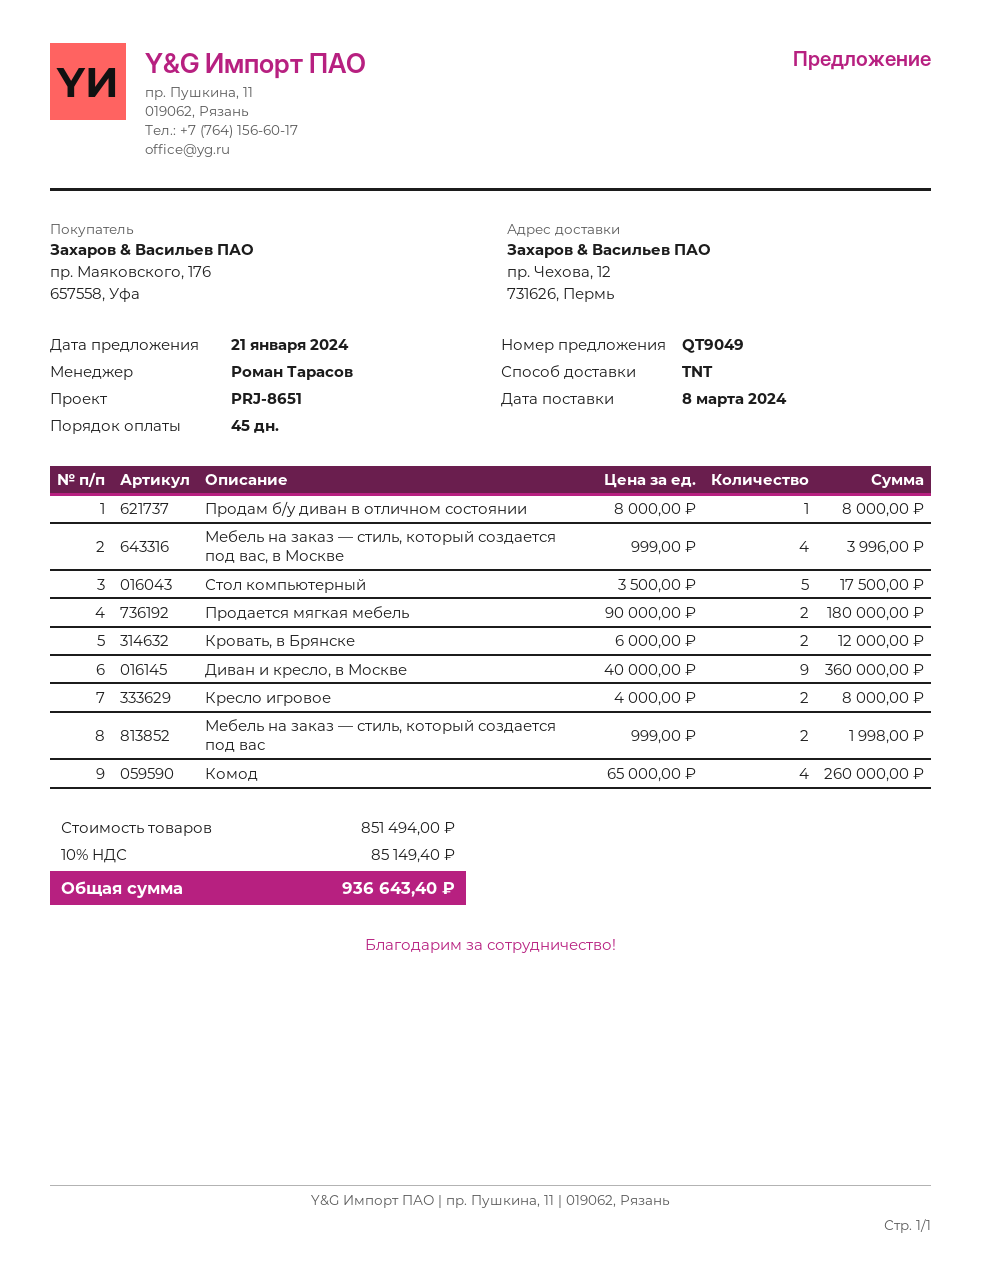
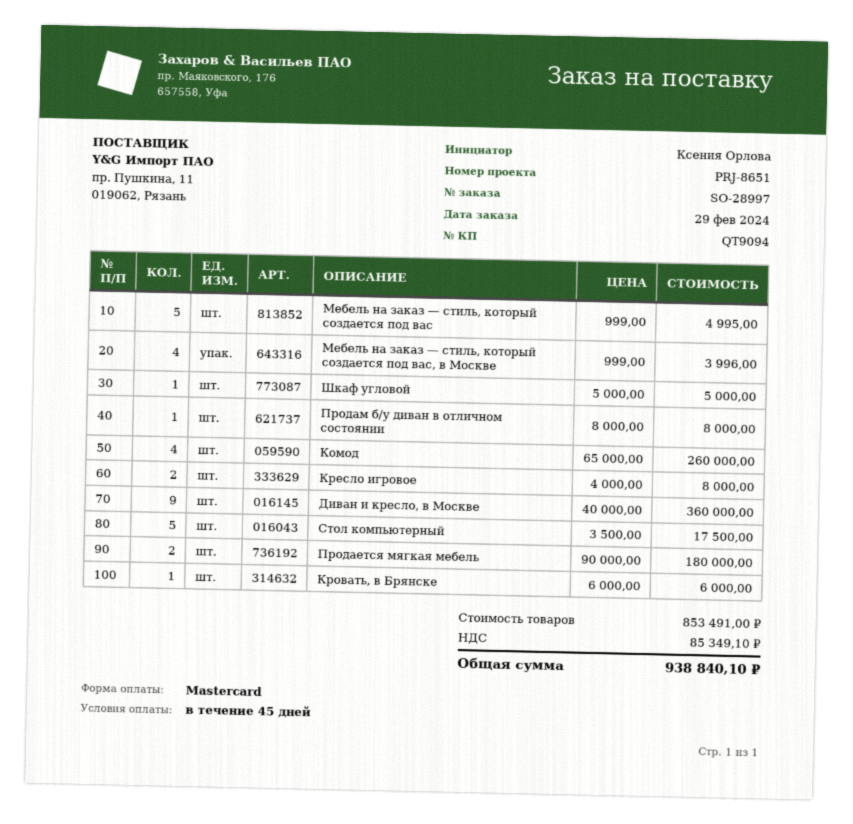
quote number: QT9049 -> QT9094
Кровать, в Брянске: 2 x 6000.00 = 12000.00 -> 1 x 6000.00 = 6000.00
Мебель на заказ — стиль, который создается под вас: 2 x 999.00 = 1998.00 -> 5 x 999.00 = 4995.00
Шкаф угловой: none -> 1 x 5000.00 = 5000.00
subtotal: 851494.00 -> 853491.00
tax: 85149.40 -> 85349.10
total: 936643.40 -> 938840.10

